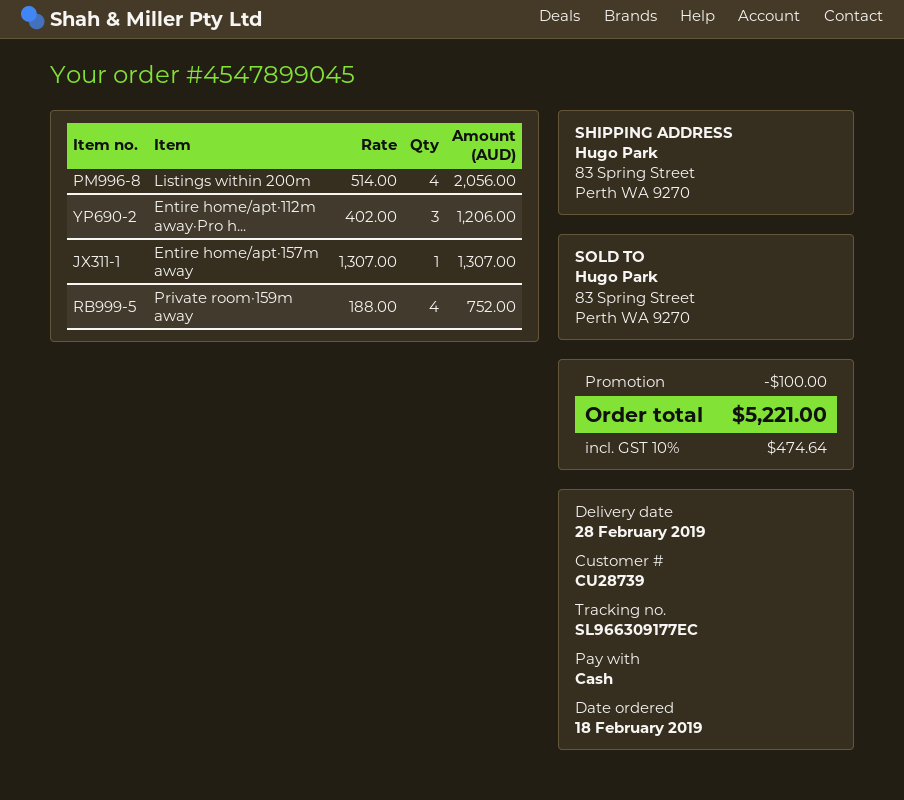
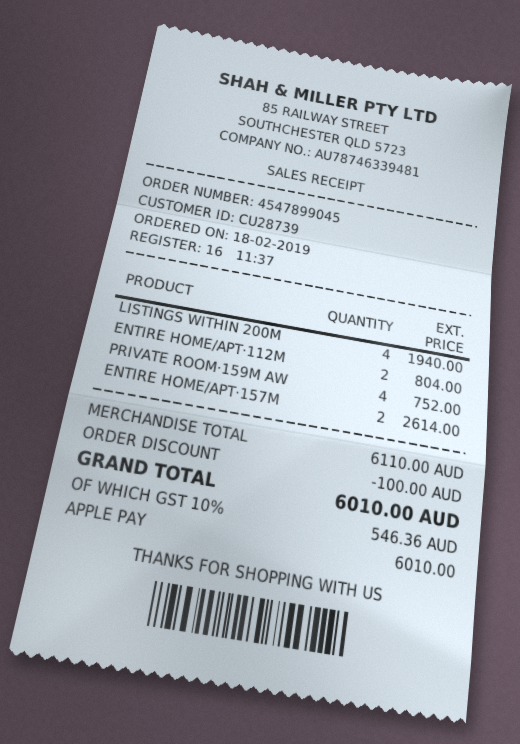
payment method: cash -> Apple Pay
Listings within 200m: 4 for 2056.00 -> 4 for 1940.00
Entire home/apt·112m away·Pro h...: 3 for 1206.00 -> 2 for 804.00
Entire home/apt·157m away: 1 for 1307.00 -> 2 for 2614.00
tax: 10% = 474.64 -> 10% = 546.36
total: 5221.00 -> 6010.00

